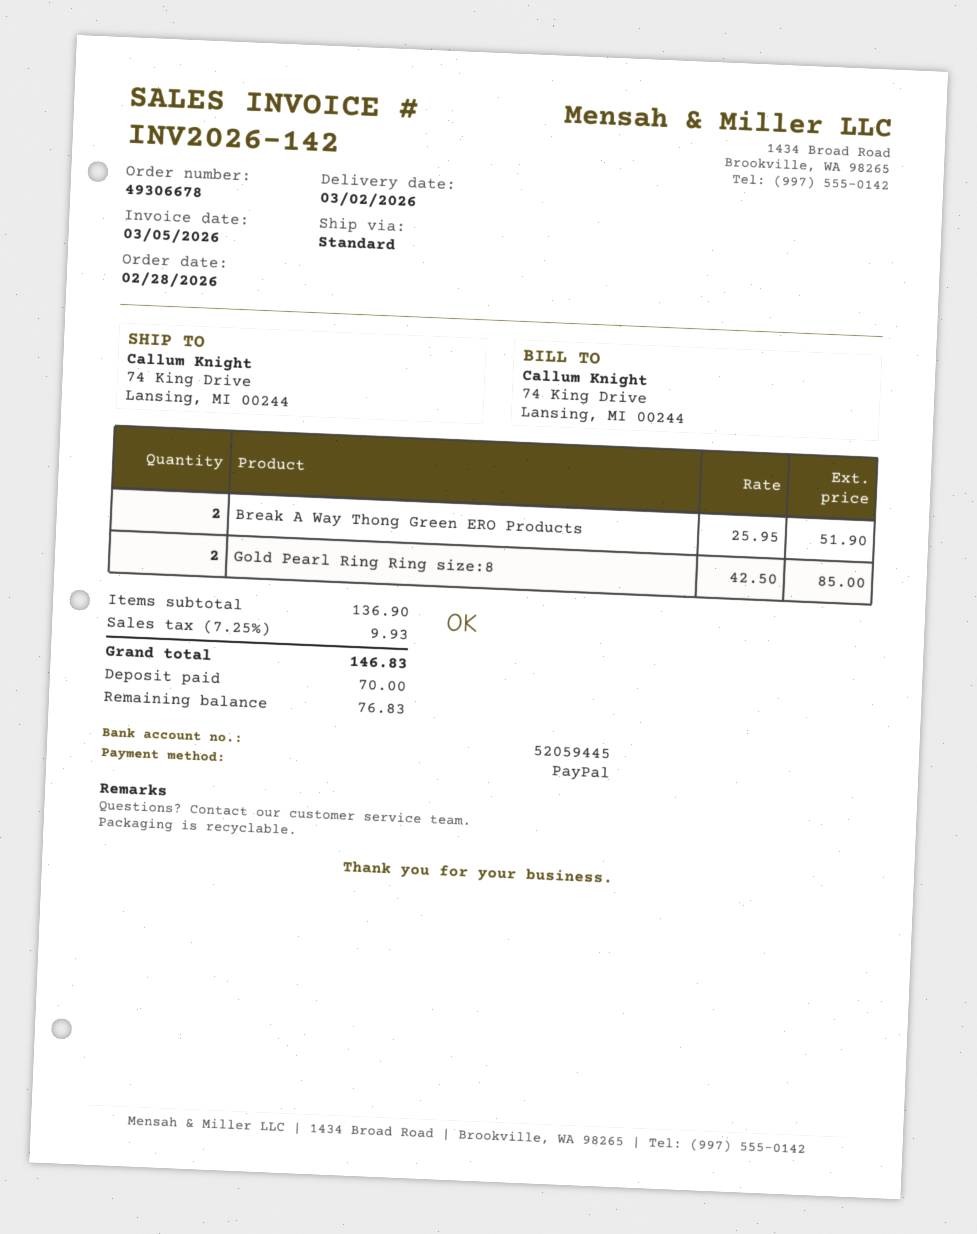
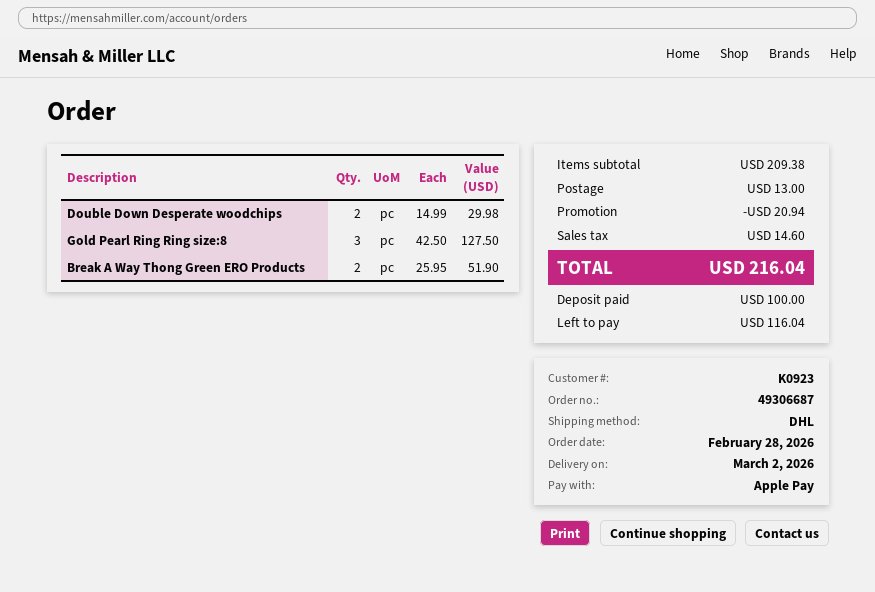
order number: 49306678 -> 49306687
payment method: PayPal -> Apple Pay
shipping method: standard -> DHL
Gold Pearl Ring Ring size:8: 2 x 42.50 = 85.00 -> 3 x 42.50 = 127.50
Double Down Desperate woodchips: none -> 2 x 14.99 = 29.98
subtotal: 136.90 -> 209.38
discount: none -> 20.94
shipping: none -> 13.00
tax: 9.93 -> 14.60
total: 146.83 -> 216.04
deposit: 70.00 -> 100.00
balance: 76.83 -> 116.04

